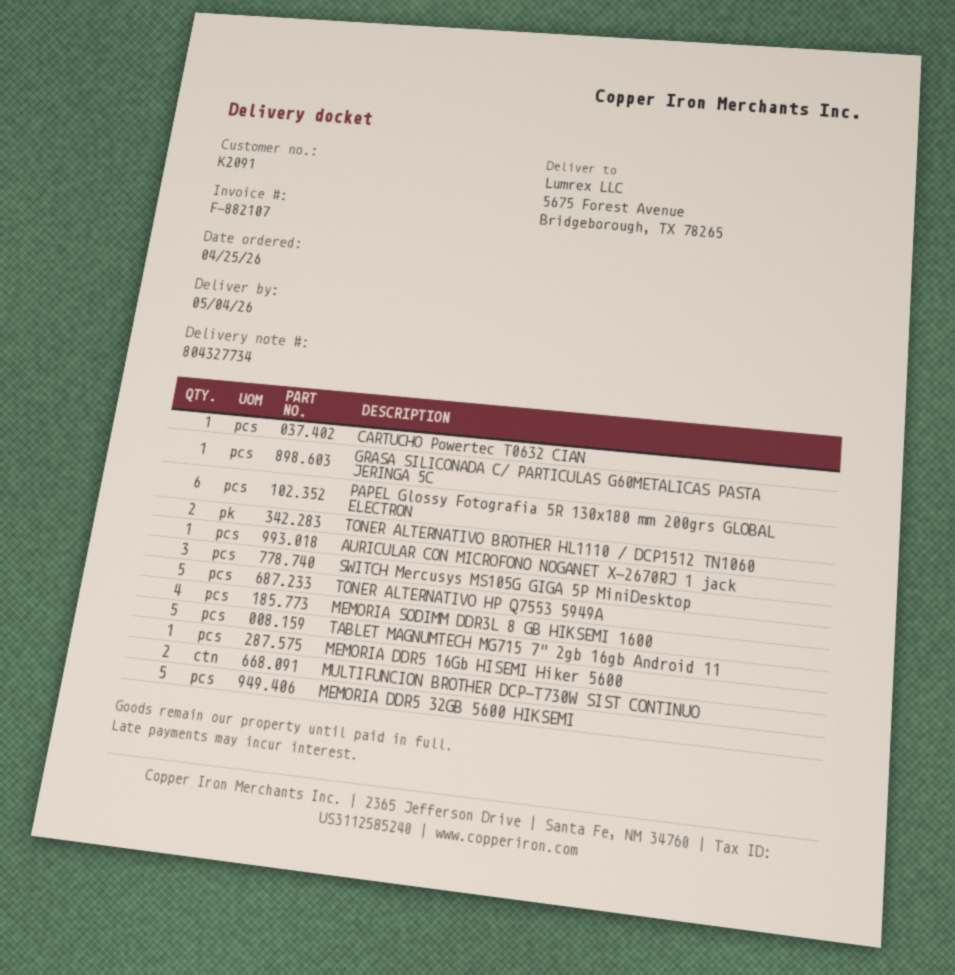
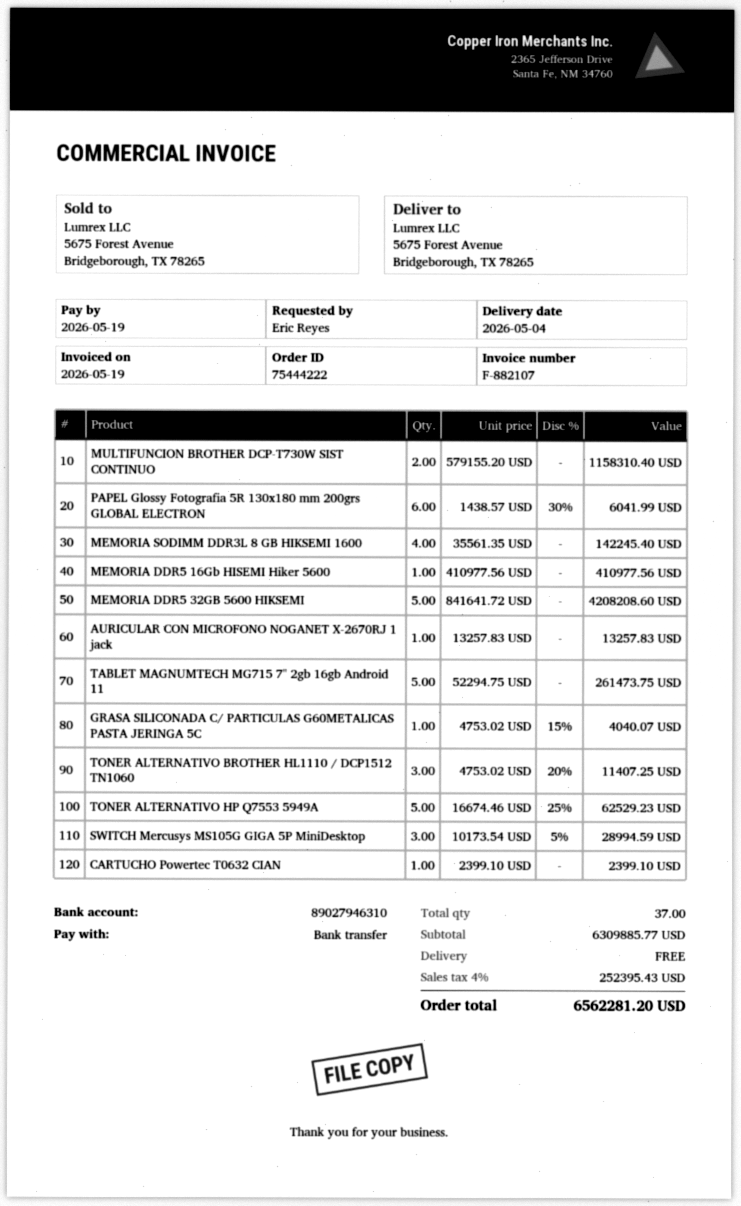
TONER ALTERNATIVO BROTHER HL1110 / DCP1512 TN1060: 2 -> 3

